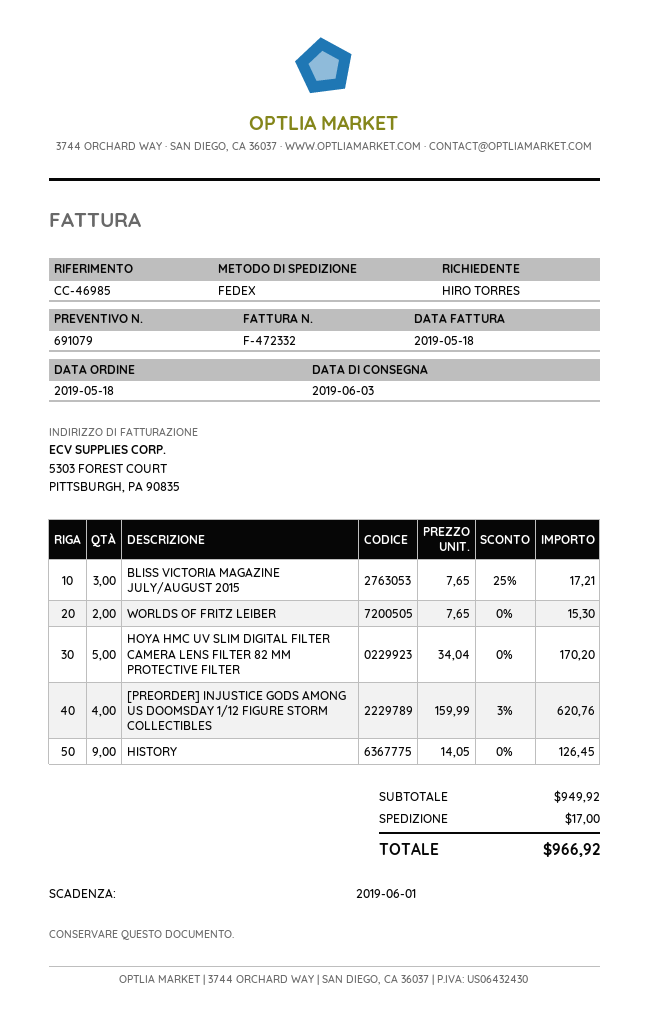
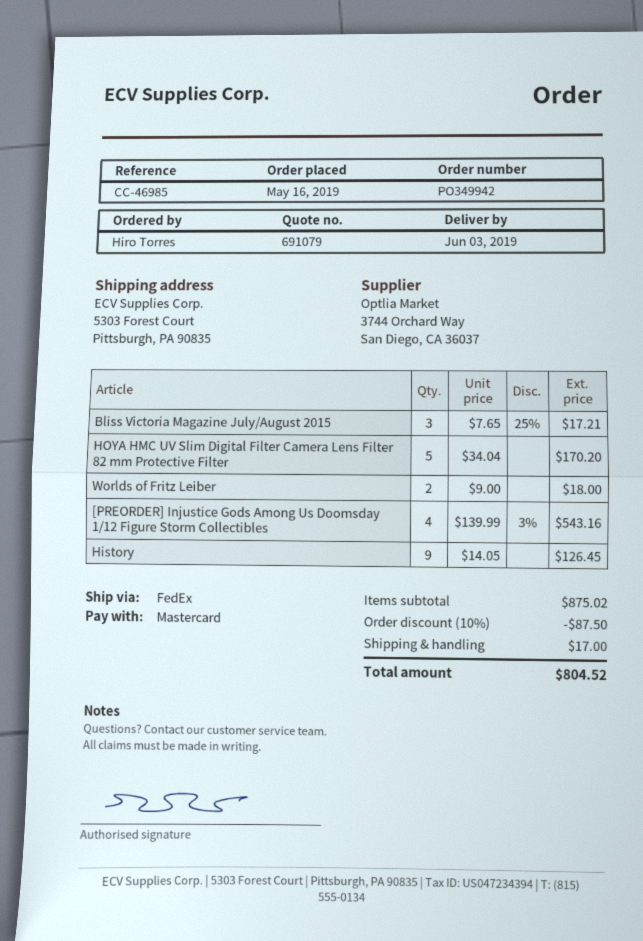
order date: 2019-05-18 -> 2019-05-16
WORLDS OF FRITZ LEIBER: 2 x 7.65 = 15.30 -> 2 x 9.00 = 18.00
[PREORDER] INJUSTICE GODS AMONG US DOOMSDAY 1/12 FIGURE STORM COLLECTIBLES: 4 x 159.99 - 3% = 620.76 -> 4 x 139.99 - 3% = 543.16
subtotal: 949.92 -> 875.02
discount: none -> 10% = 87.50
total: 966.92 -> 804.52

